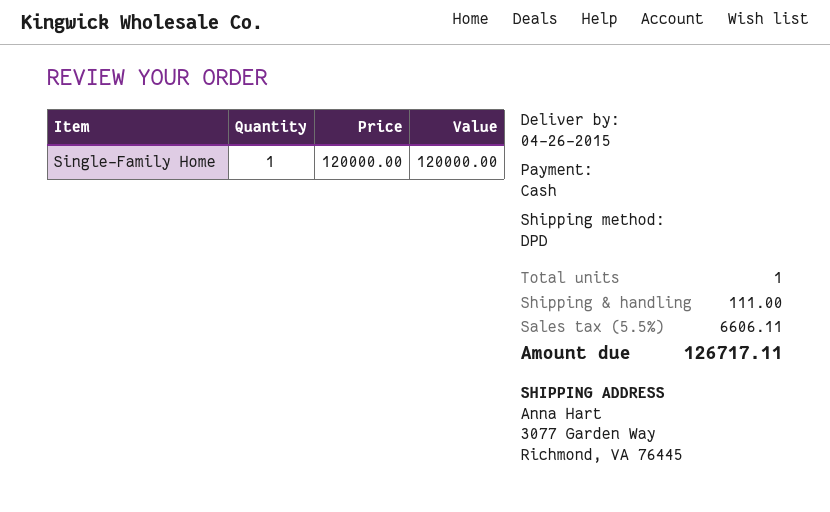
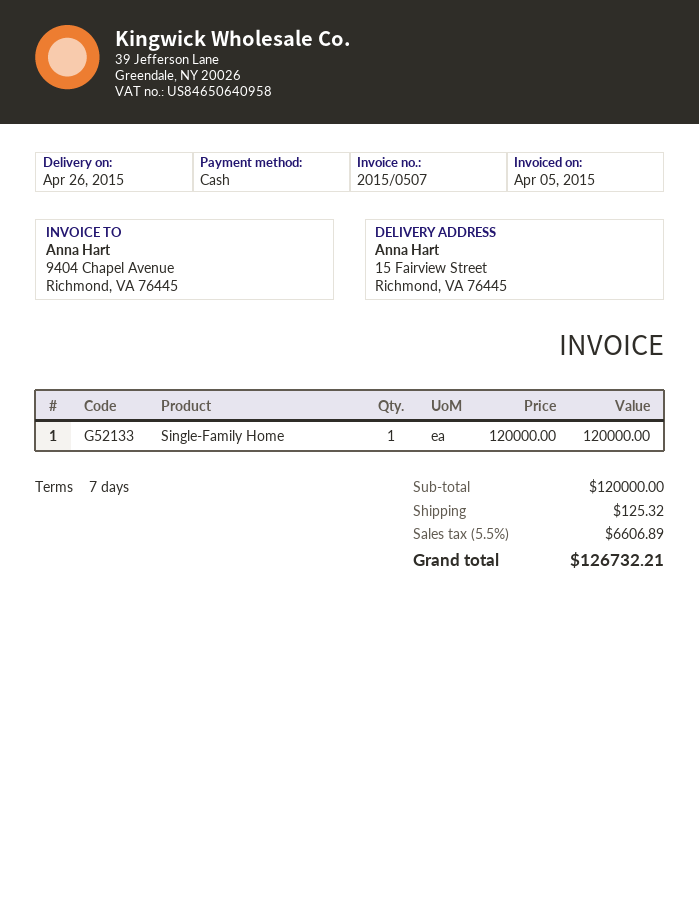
ship to: 3077 Garden Way, Richmond, VA 76445 -> 15 Fairview Street, Richmond, VA 76445
shipping: 111.00 -> 125.32
tax: 5.5% = 6606.11 -> 5.5% = 6606.89
total: 126717.11 -> 126732.21

